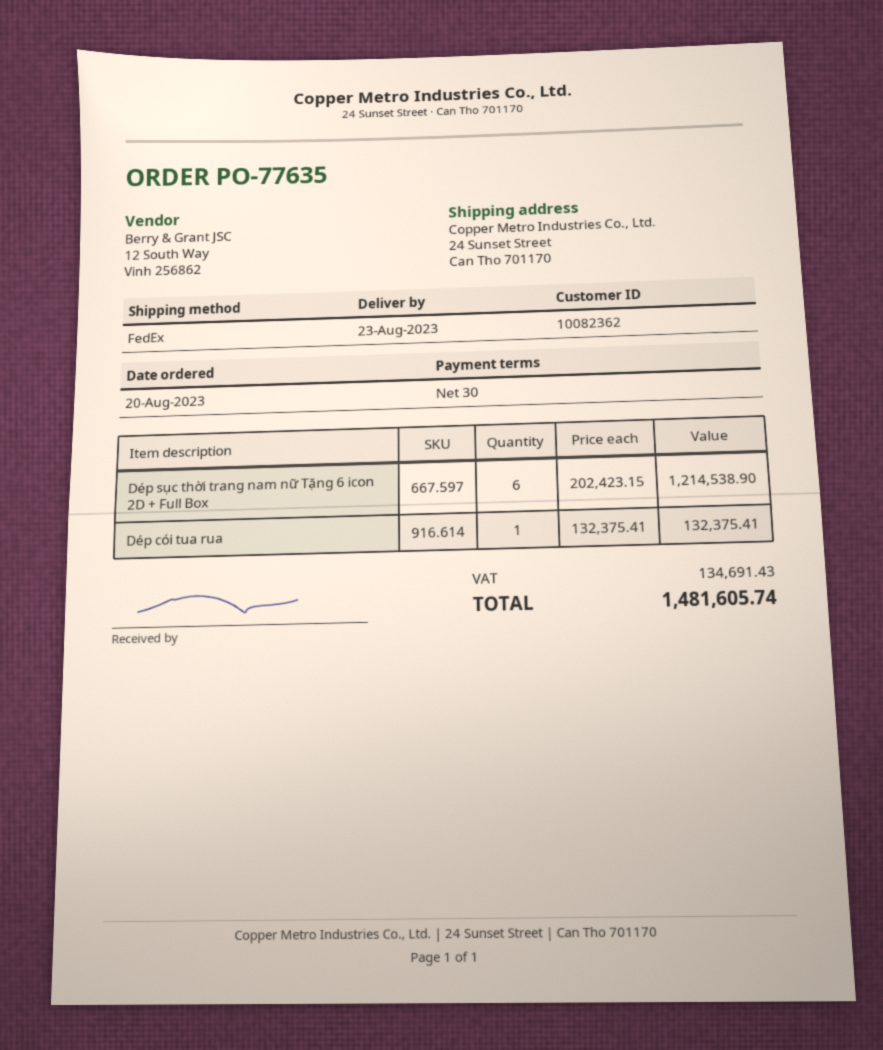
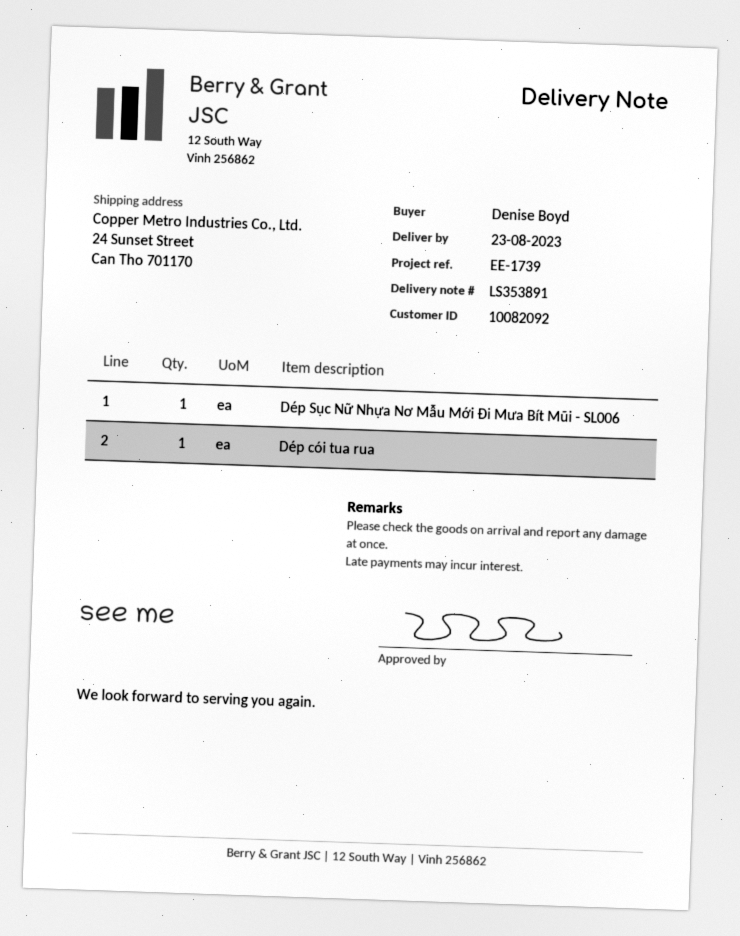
customer number: 10082362 -> 10082092
Dép sục thời trang nam nữ Tặng 6 icon 2D + Full Box: 6 -> none
Dép Sục Nữ Nhựa Nơ Mẫu Mới Đi Mưa Bít Mũi - SL006: none -> 1

